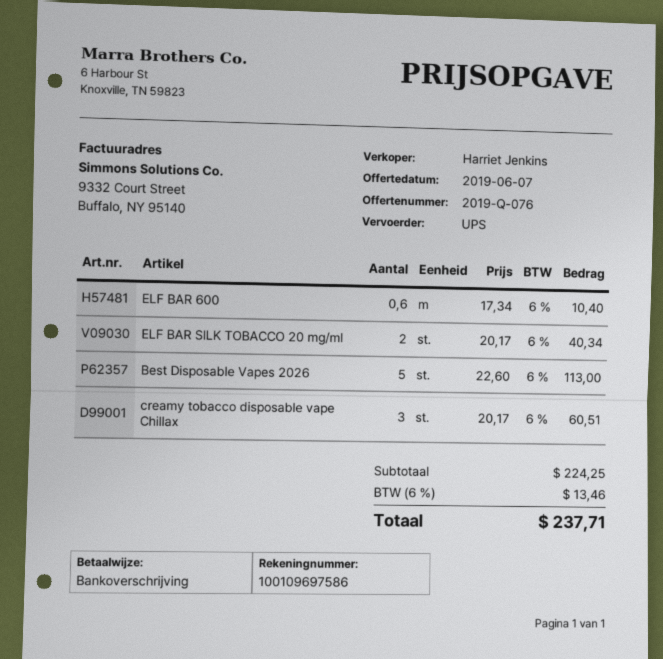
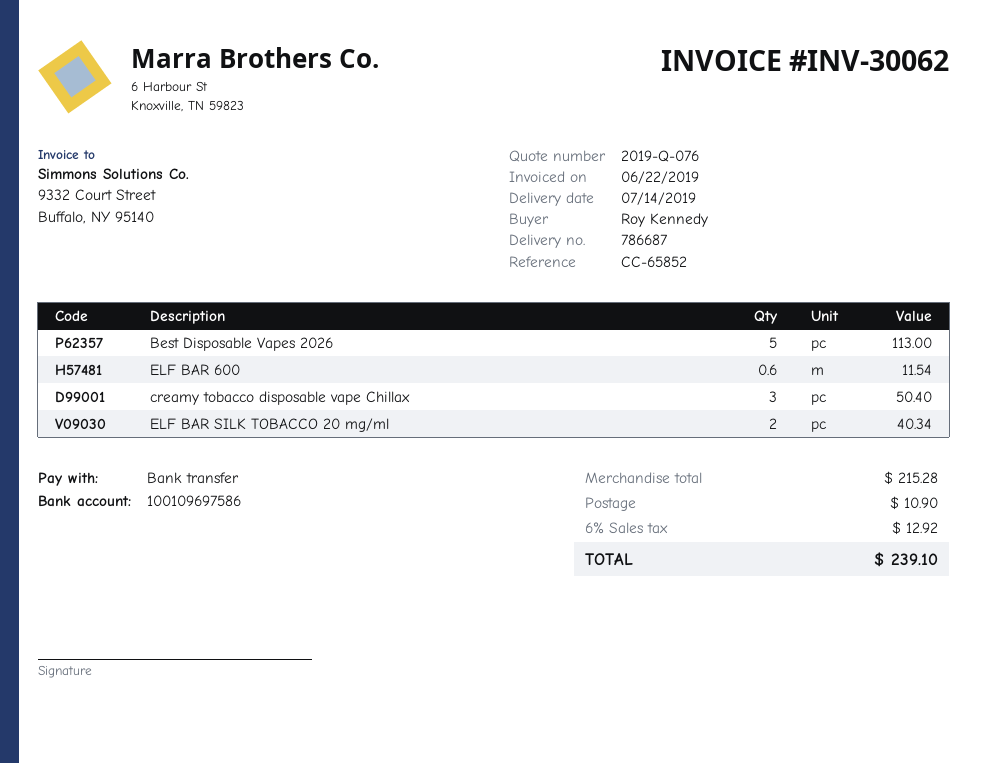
ELF BAR 600: 0.6 for 10.40 -> 0.6 for 11.54
creamy tobacco disposable vape Chillax: 3 for 60.51 -> 3 for 50.40
subtotal: 224.25 -> 215.28
shipping: none -> 10.90
tax: 6% = 13.46 -> 6% = 12.92
total: 237.71 -> 239.10

